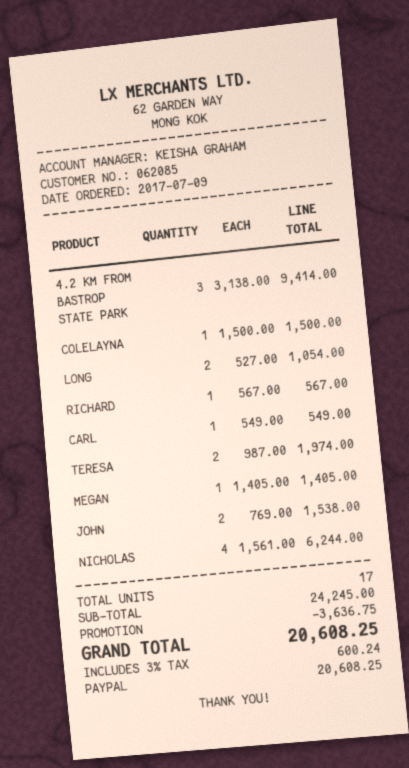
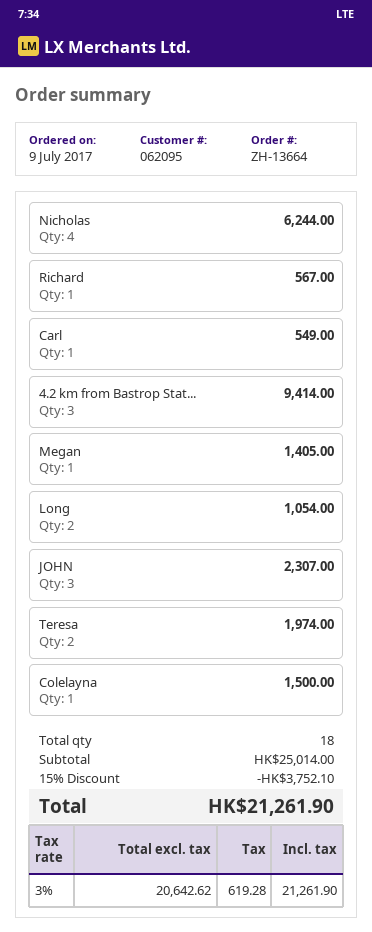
customer number: 062085 -> 062095
JOHN: 2 for 1538.00 -> 3 for 2307.00
total quantity: 17 -> 18
subtotal: 24245.00 -> 25014.00
discount: 3636.75 -> 3752.10
tax: 3% = 600.24 -> 3% = 619.28
total: 20608.25 -> 21261.90

